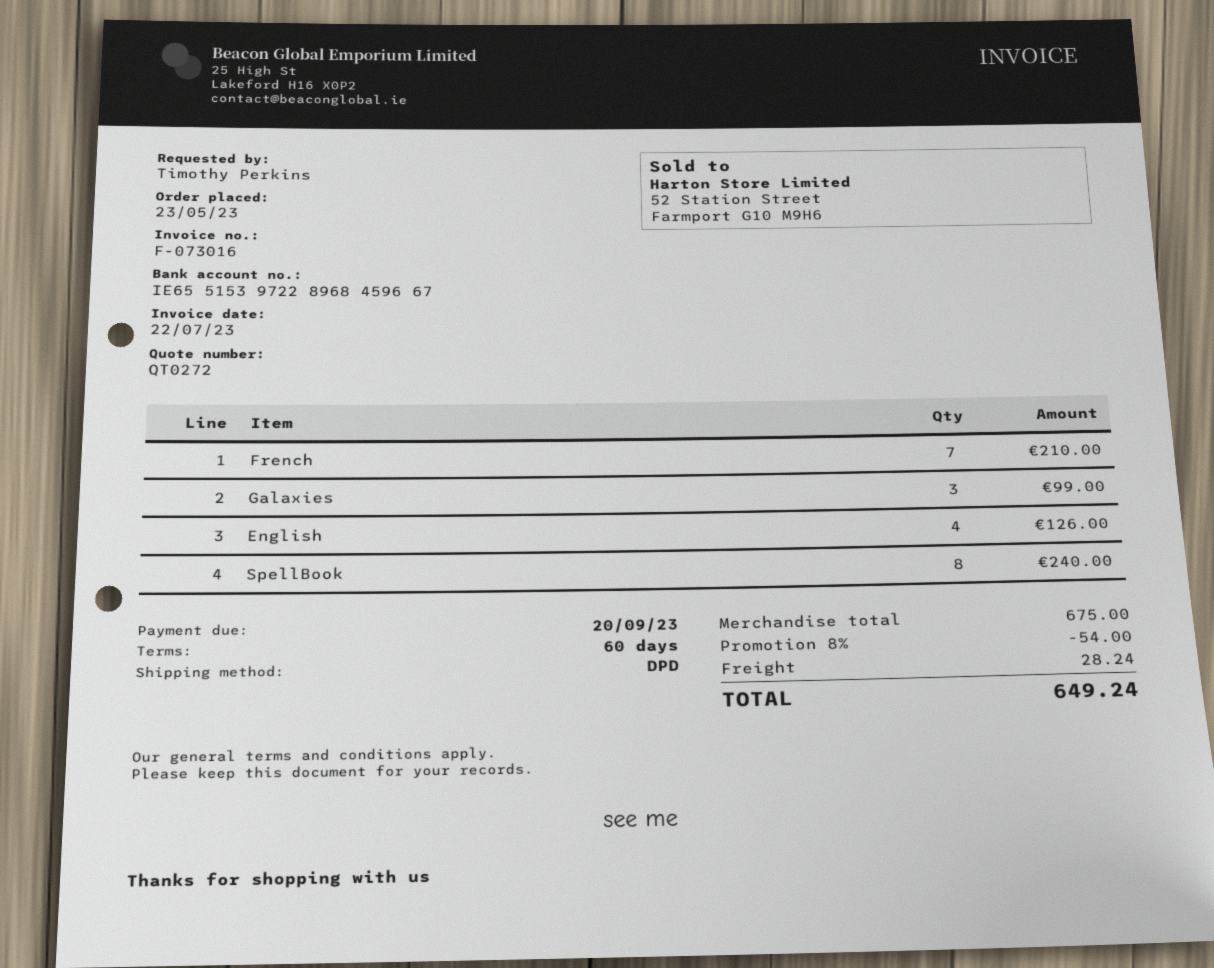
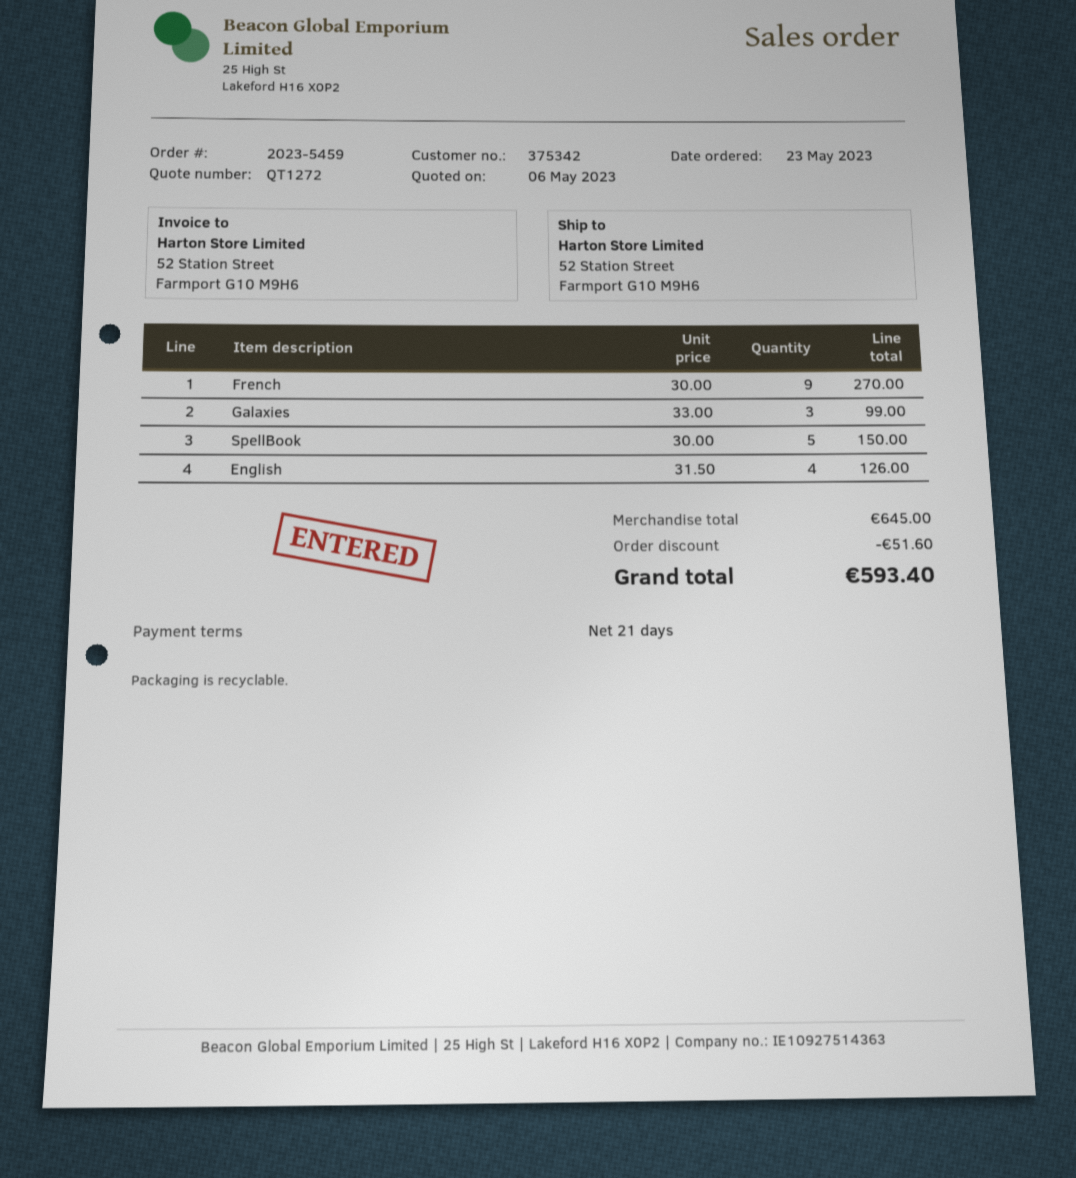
quote number: QT0272 -> QT1272
payment terms: 60 days -> 21 days
French: 7 for 210.00 -> 9 for 270.00
SpellBook: 8 for 240.00 -> 5 for 150.00
subtotal: 675.00 -> 645.00
discount: 54.00 -> 51.60
shipping: 28.24 -> none
total: 649.24 -> 593.40

